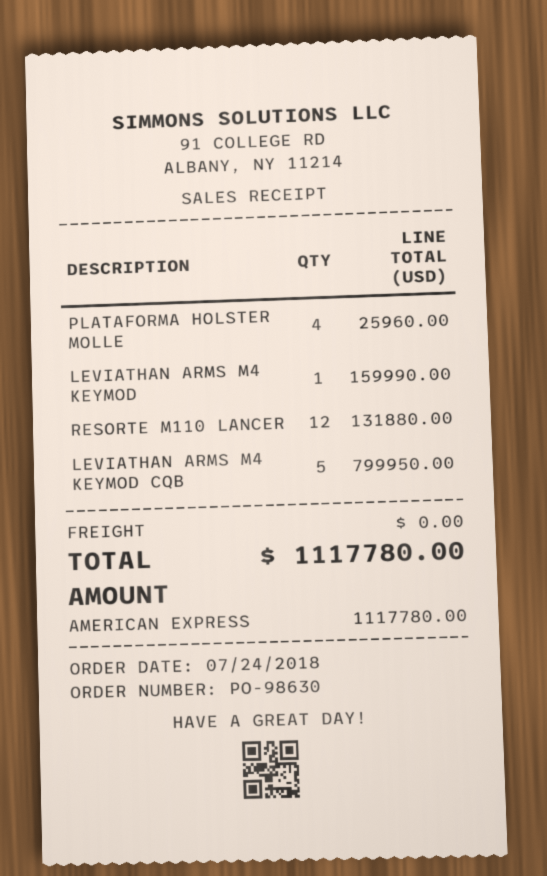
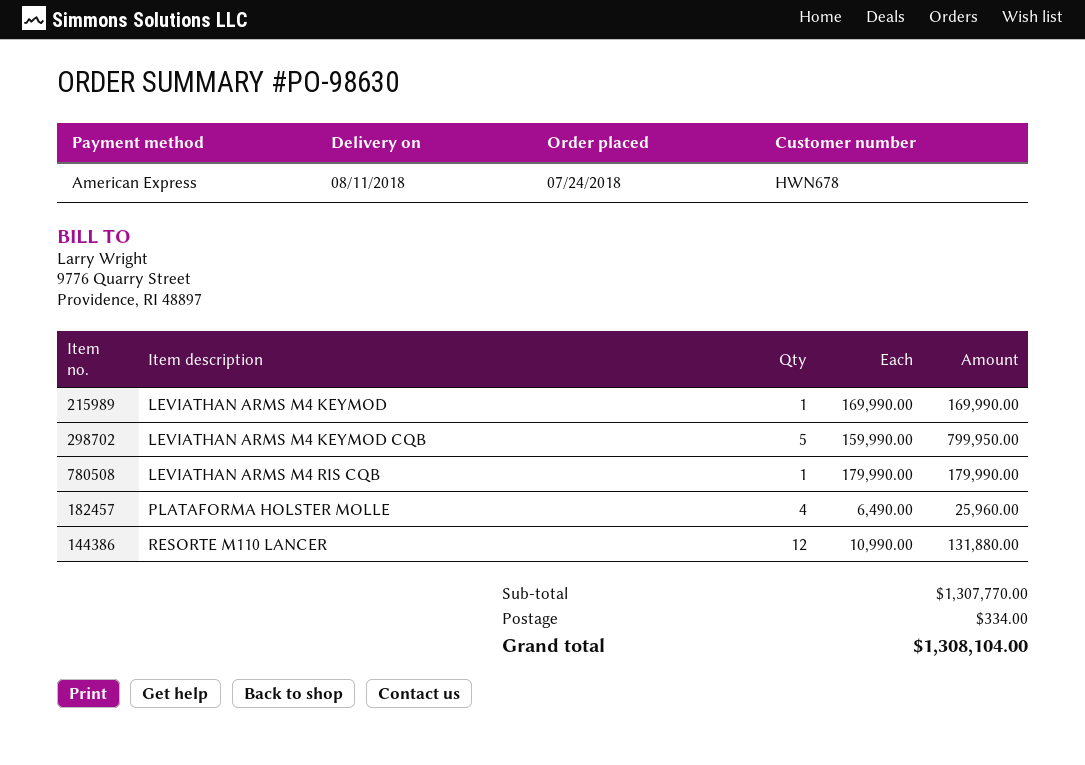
LEVIATHAN ARMS M4 KEYMOD: 1 for 159990.00 -> 1 for 169990.00
LEVIATHAN ARMS M4 RIS CQB: none -> 1 for 179990.00
shipping: 0.00 -> 334.00
total: 1117780.00 -> 1308104.00

